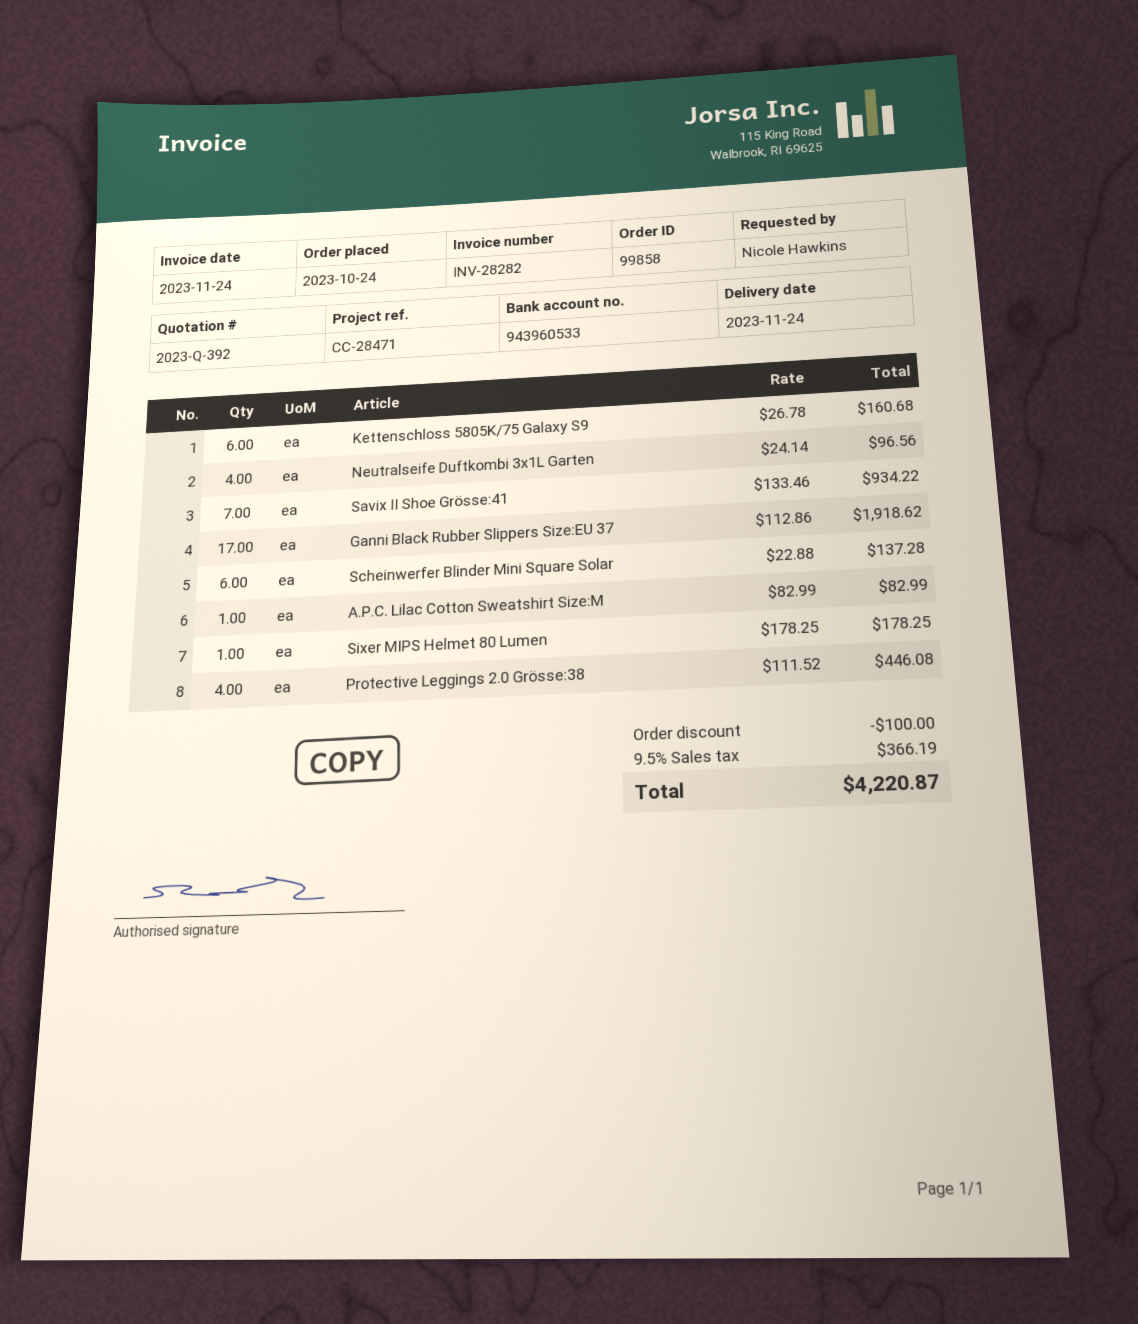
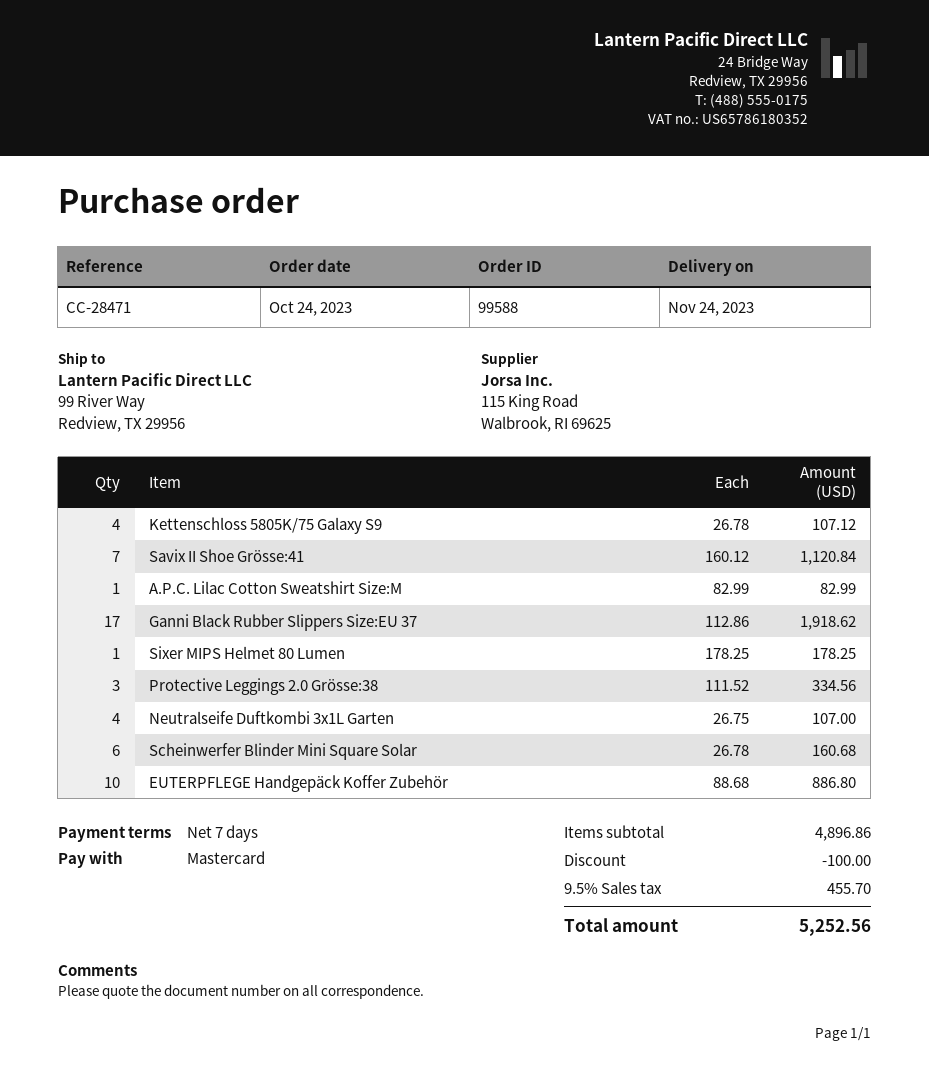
order number: 99858 -> 99588
Kettenschloss 5805K/75 Galaxy S9: 6 x 26.78 = 160.68 -> 4 x 26.78 = 107.12
Neutralseife Duftkombi 3x1L Garten: 4 x 24.14 = 96.56 -> 4 x 26.75 = 107.00
Savix II Shoe Grösse:41: 7 x 133.46 = 934.22 -> 7 x 160.12 = 1120.84
Scheinwerfer Blinder Mini Square Solar: 6 x 22.88 = 137.28 -> 6 x 26.78 = 160.68
Protective Leggings 2.0 Grösse:38: 4 x 111.52 = 446.08 -> 3 x 111.52 = 334.56
EUTERPFLEGE Handgepäck Koffer Zubehör: none -> 10 x 88.68 = 886.80
tax: 9.5% = 366.19 -> 9.5% = 455.70
total: 4220.87 -> 5252.56

